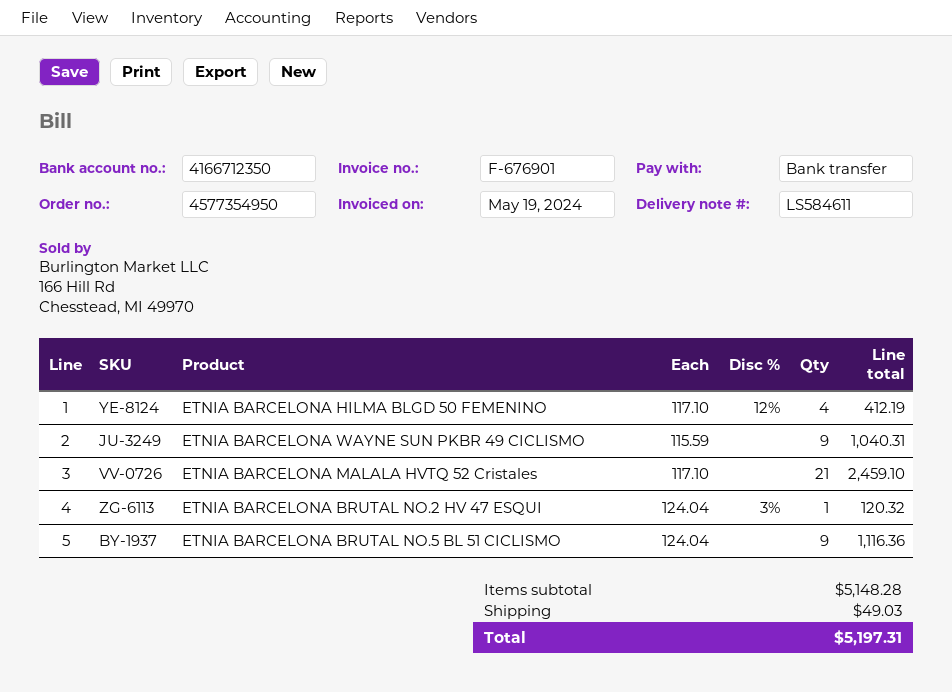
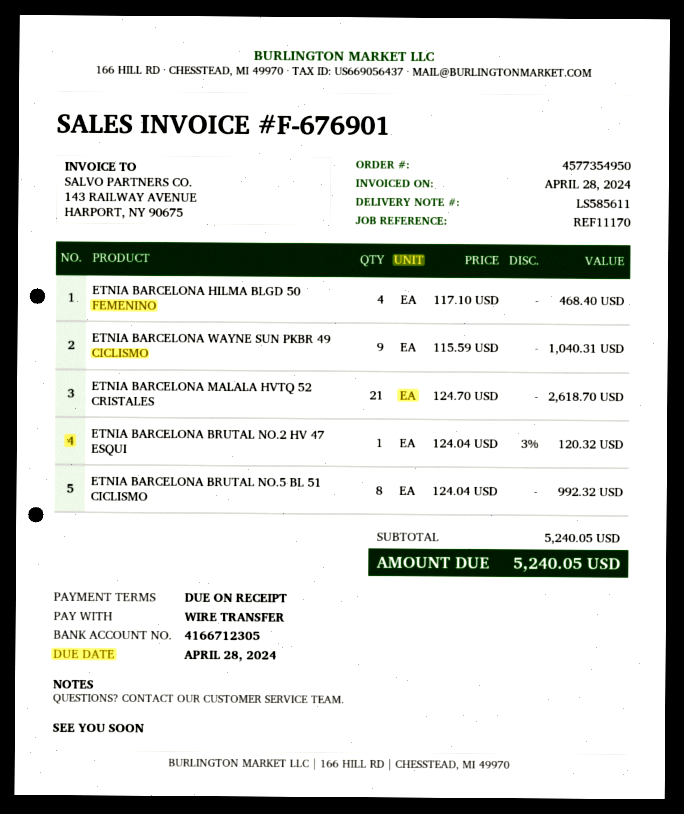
delivery note number: LS584611 -> LS585611
invoice date: 2024-05-19 -> 2024-04-28
bank account: 4166712350 -> 4166712305
ETNIA BARCELONA HILMA BLGD 50 FEMENINO: 4 x 117.10 - 12% = 412.19 -> 4 x 117.10 = 468.40
ETNIA BARCELONA MALALA HVTQ 52 Cristales: 21 x 117.10 = 2459.10 -> 21 x 124.70 = 2618.70
ETNIA BARCELONA BRUTAL NO.5 BL 51 CICLISMO: 9 x 124.04 = 1116.36 -> 8 x 124.04 = 992.32
subtotal: 5148.28 -> 5240.05
shipping: 49.03 -> none
total: 5197.31 -> 5240.05

